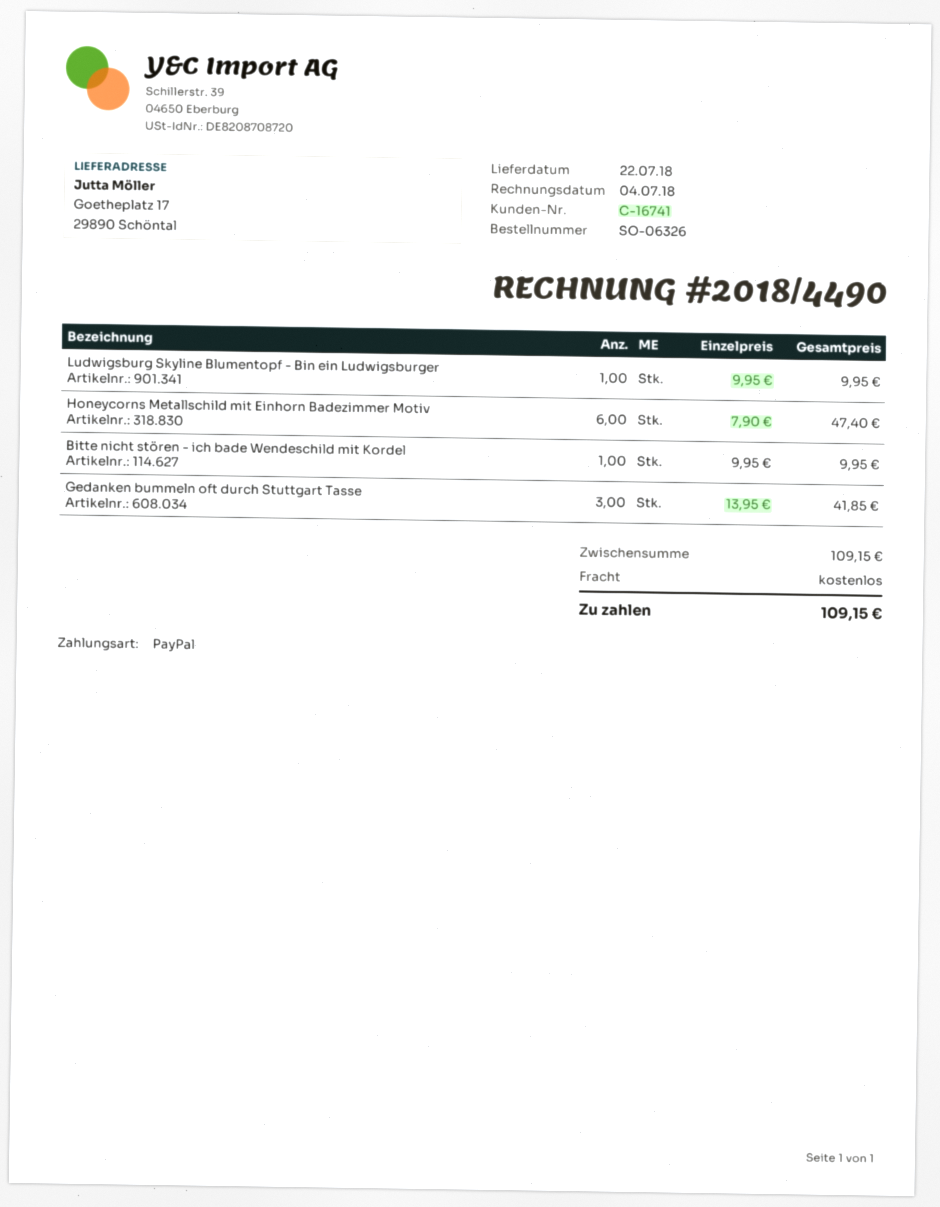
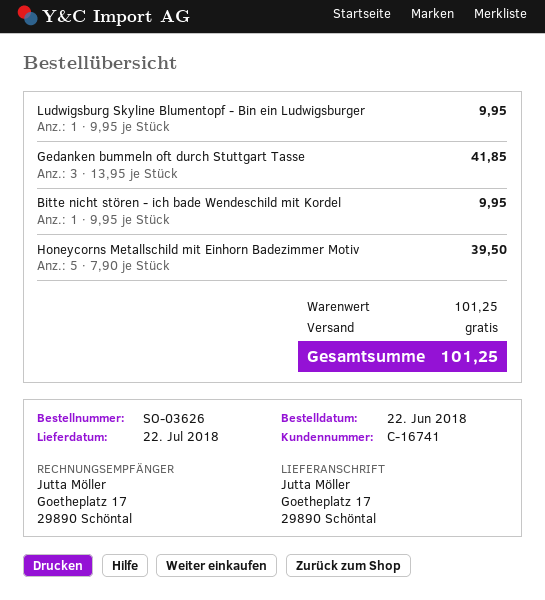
order number: SO-06326 -> SO-03626
Honeycorns Metallschild mit Einhorn Badezimmer Motiv: 6 x 7.90 = 47.40 -> 5 x 7.90 = 39.50
subtotal: 109.15 -> 101.25
total: 109.15 -> 101.25

